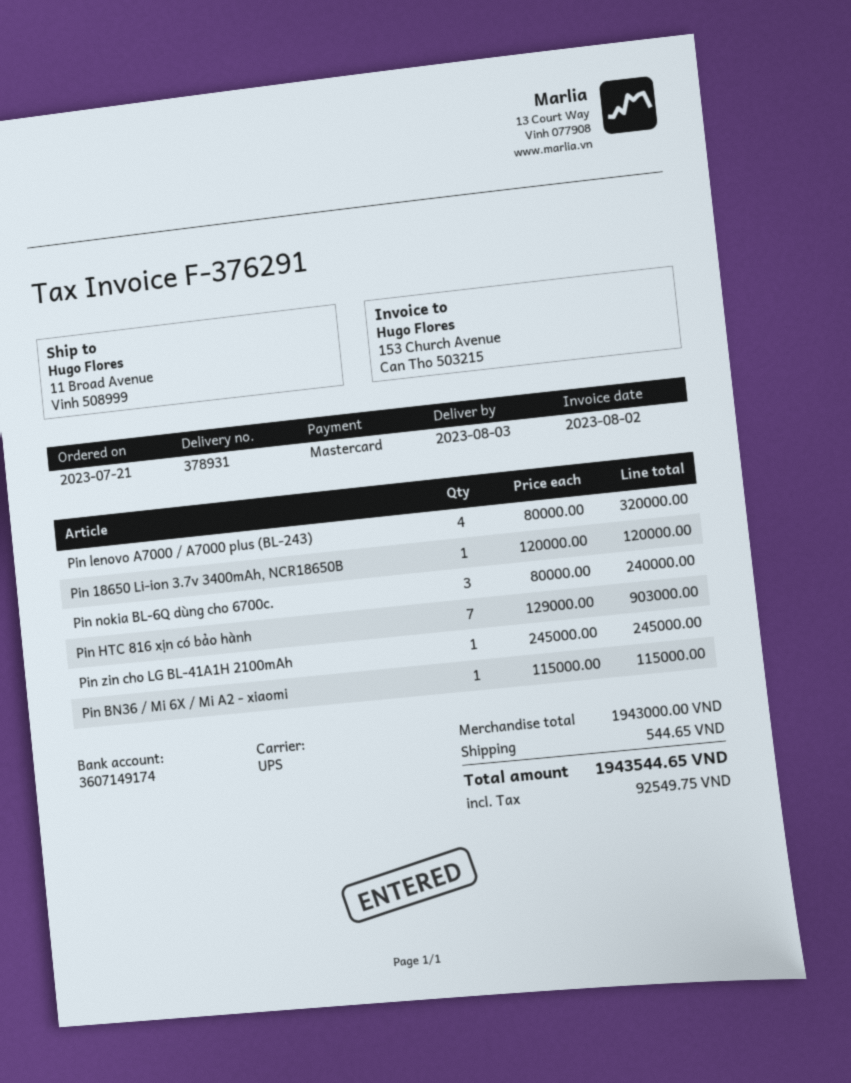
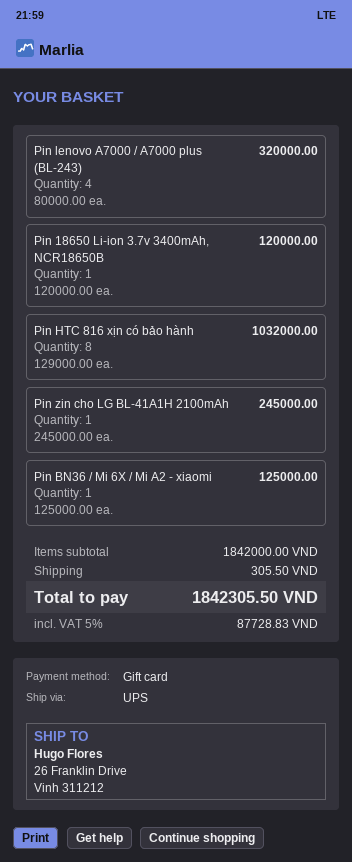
payment method: Mastercard -> gift card
ship to: 11 Broad Avenue, Vinh 508999 -> 26 Franklin Drive, Vinh 311212
Pin nokia BL-6Q dùng cho 6700c.: 3 x 80000.00 = 240000.00 -> none
Pin HTC 816 xịn có bảo hành: 7 x 129000.00 = 903000.00 -> 8 x 129000.00 = 1032000.00
Pin BN36 / Mi 6X / Mi A2 - xiaomi: 1 x 115000.00 = 115000.00 -> 1 x 125000.00 = 125000.00
subtotal: 1943000.00 -> 1842000.00
shipping: 544.65 -> 305.50
tax: 92549.75 -> 87728.83
total: 1943544.65 -> 1842305.50

